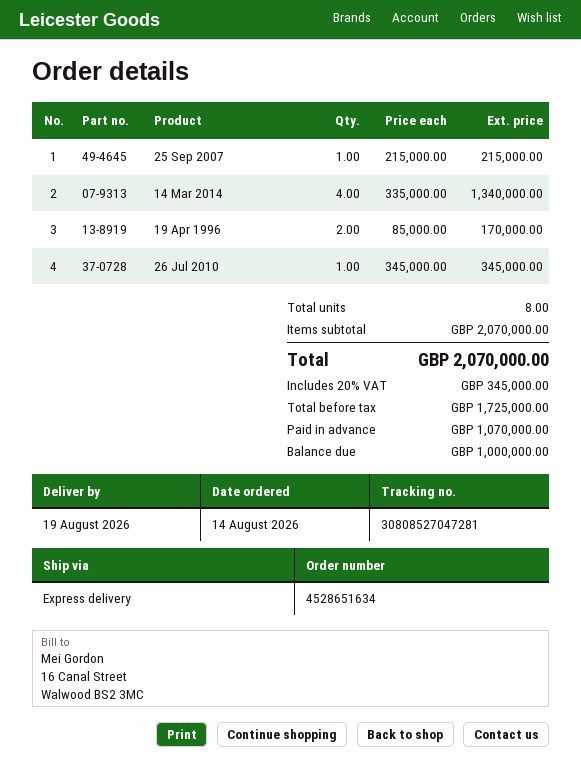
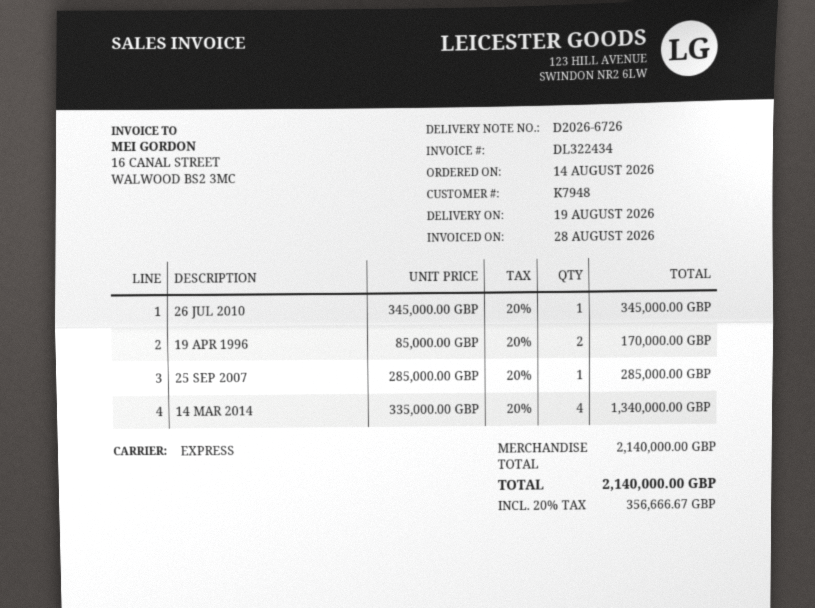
25 Sep 2007: 1 x 215000.00 = 215000.00 -> 1 x 285000.00 = 285000.00
subtotal: 2070000.00 -> 2140000.00
tax: 20% = 345000.00 -> 20% = 356666.67
total: 2070000.00 -> 2140000.00

